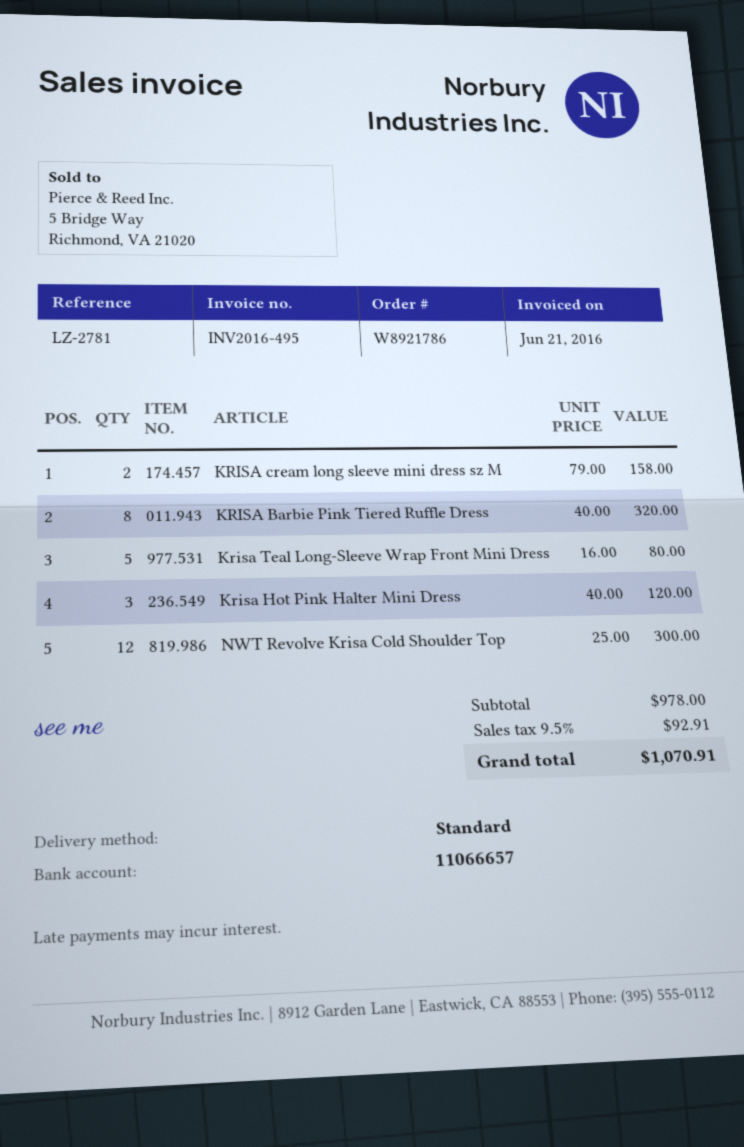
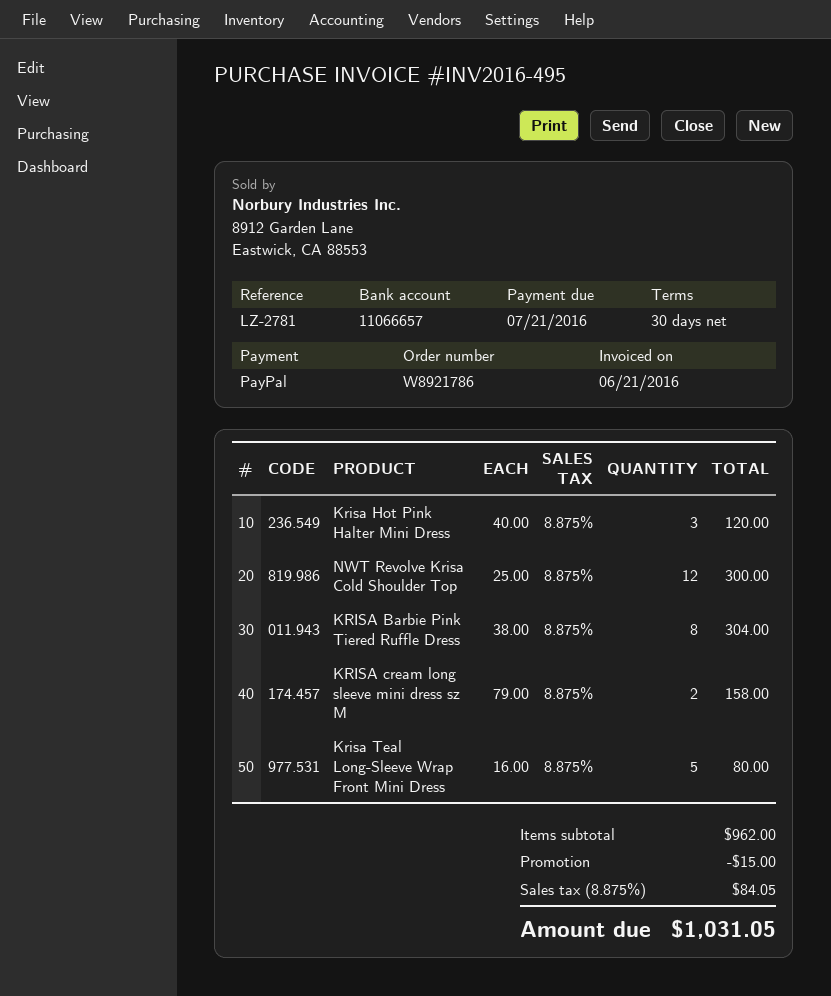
KRISA Barbie Pink Tiered Ruffle Dress: 8 x 40.00 = 320.00 -> 8 x 38.00 = 304.00
subtotal: 978.00 -> 962.00
discount: none -> 15.00
tax: 9.5% = 92.91 -> 8.875% = 84.05
total: 1070.91 -> 1031.05

